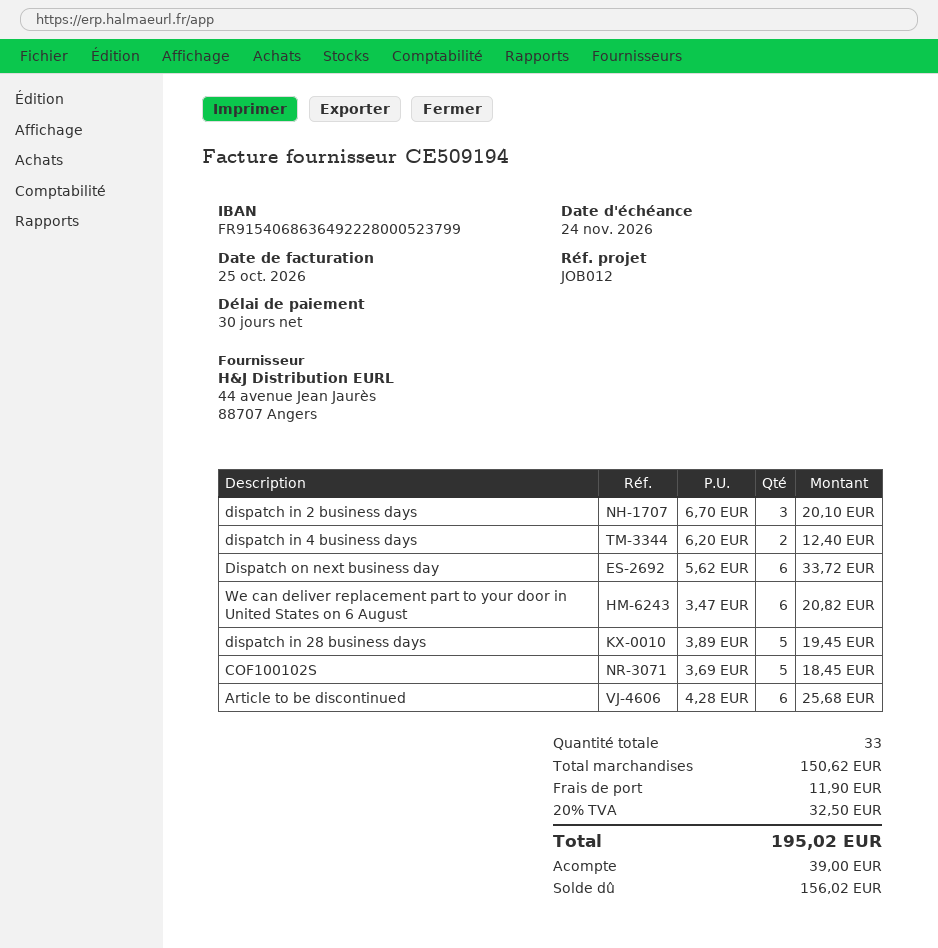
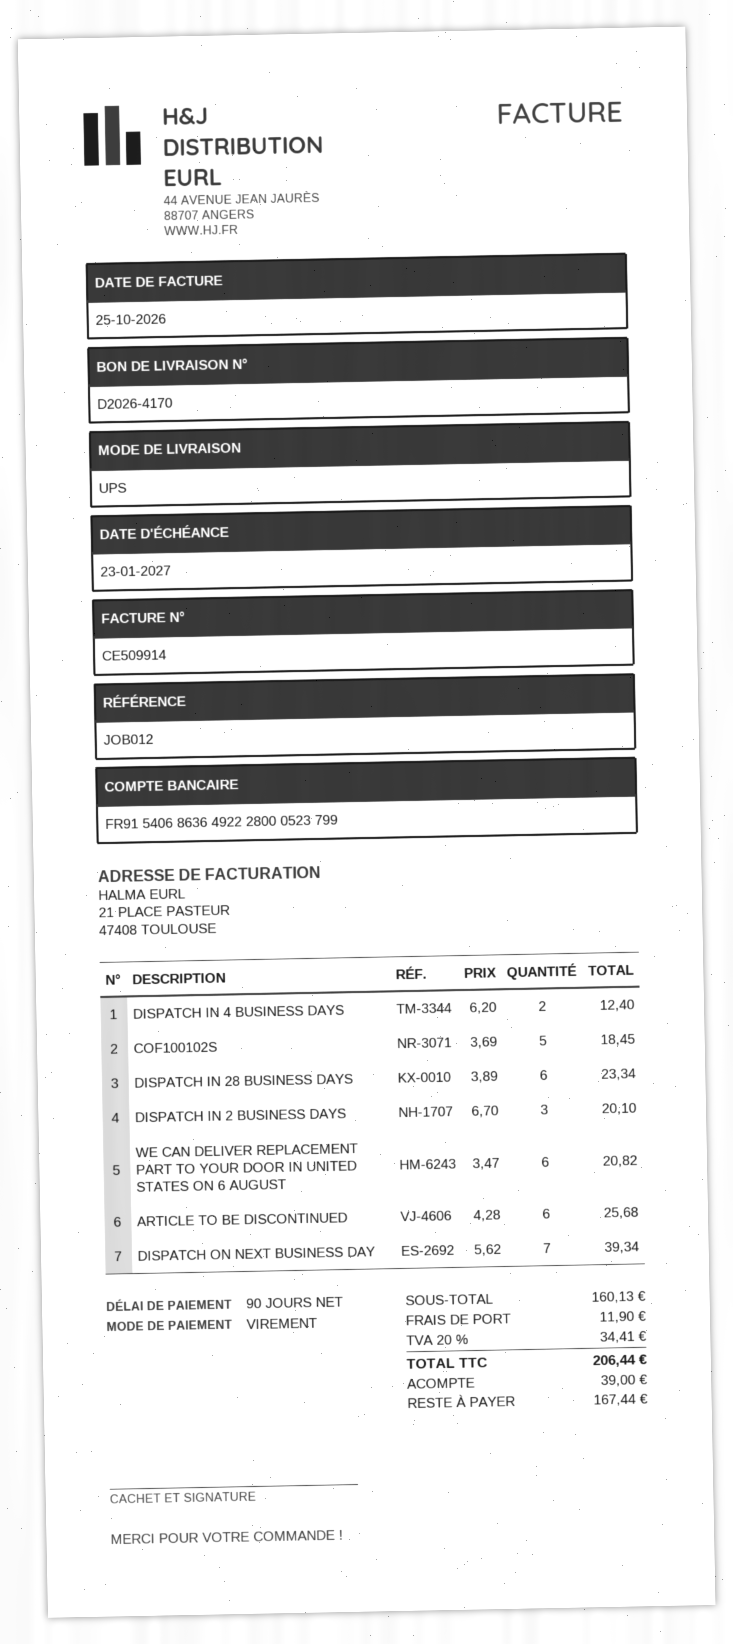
invoice number: CE509194 -> CE509914
payment terms: 30 days -> 90 days
due date: 2026-11-24 -> 2027-01-23
Dispatch on next business day: 6 x 5.62 = 33.72 -> 7 x 5.62 = 39.34
dispatch in 28 business days: 5 x 3.89 = 19.45 -> 6 x 3.89 = 23.34
subtotal: 150.62 -> 160.13
tax: 20% = 32.50 -> 20% = 34.41
total: 195.02 -> 206.44
balance: 156.02 -> 167.44

